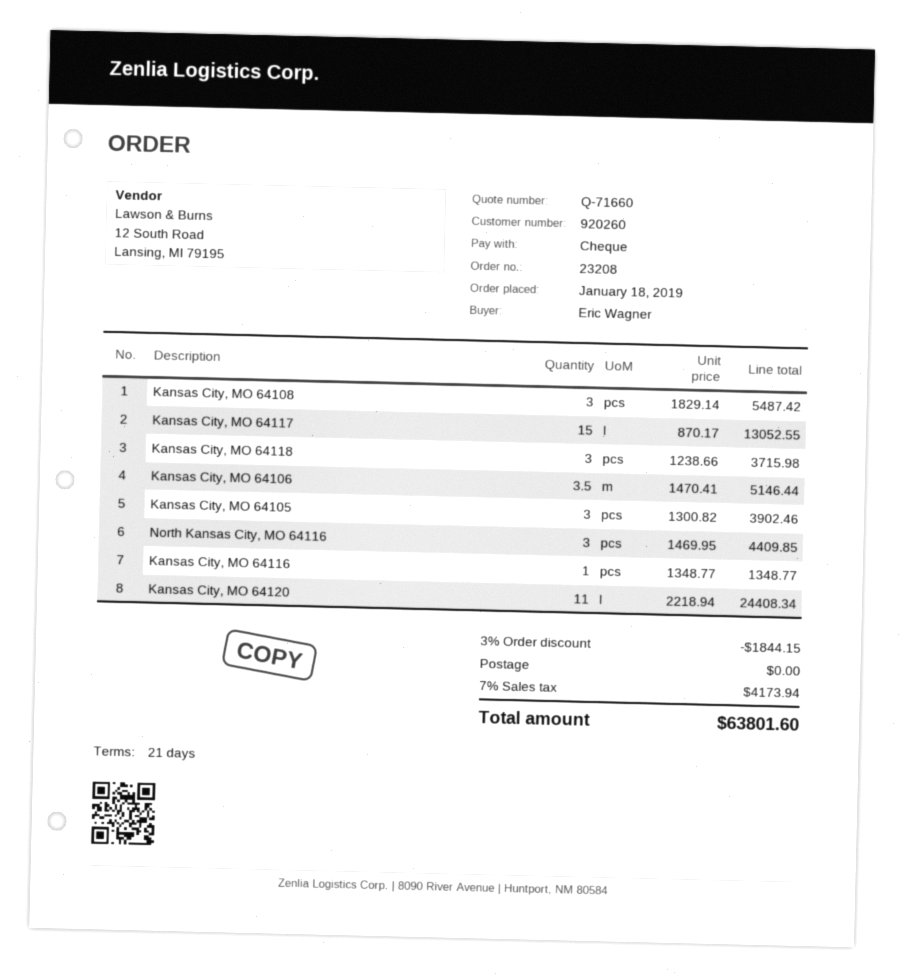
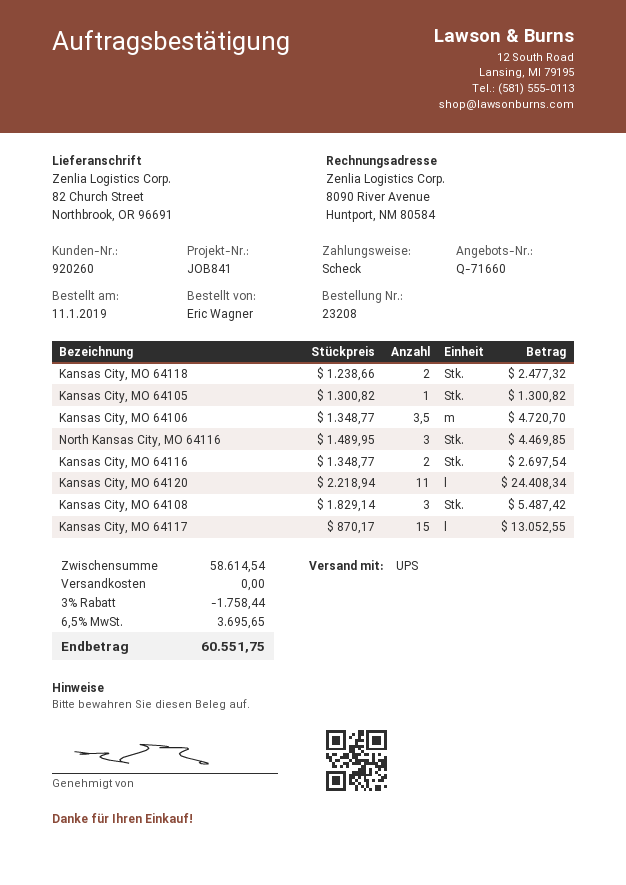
order date: 2019-01-18 -> 2019-01-11
Kansas City, MO 64118: 3 x 1238.66 = 3715.98 -> 2 x 1238.66 = 2477.32
Kansas City, MO 64106: 3.5 x 1470.41 = 5146.44 -> 3.5 x 1348.77 = 4720.70
Kansas City, MO 64105: 3 x 1300.82 = 3902.46 -> 1 x 1300.82 = 1300.82
North Kansas City, MO 64116: 3 x 1469.95 = 4409.85 -> 3 x 1489.95 = 4469.85
Kansas City, MO 64116: 1 x 1348.77 = 1348.77 -> 2 x 1348.77 = 2697.54
discount: 3% = 1844.15 -> 3% = 1758.44
tax: 7% = 4173.94 -> 6.5% = 3695.65
total: 63801.60 -> 60551.75

